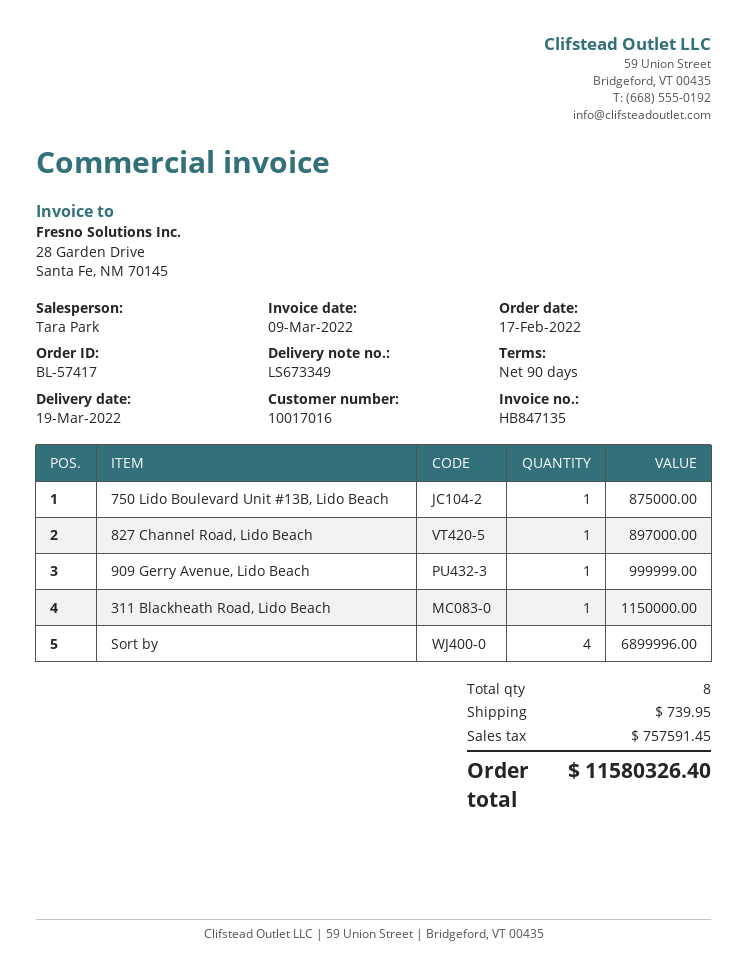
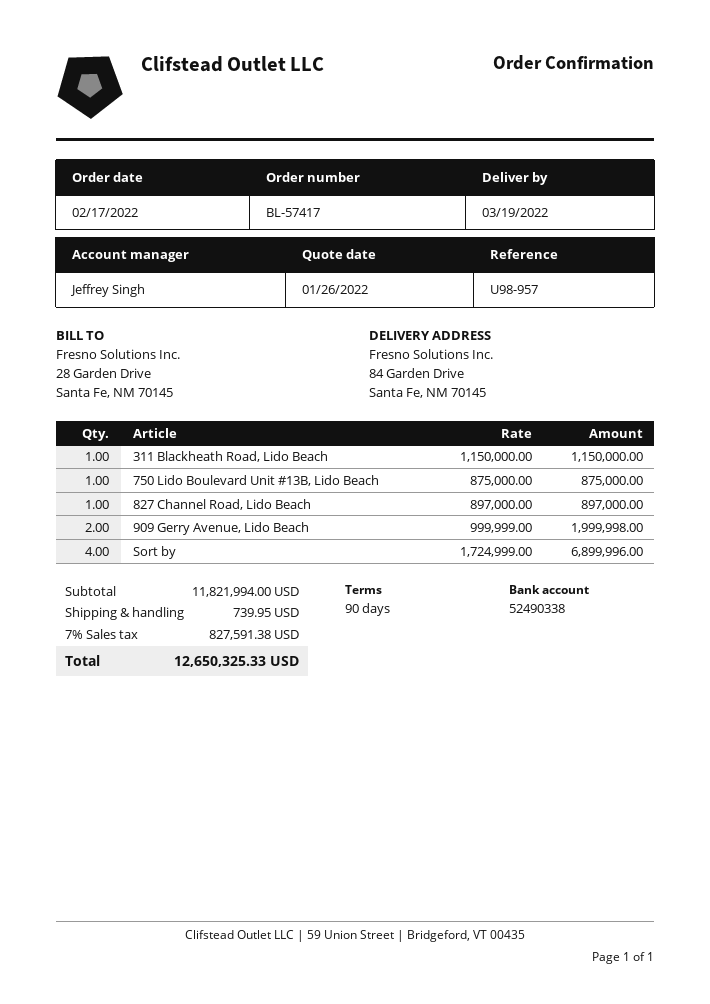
sales rep: Tara Park -> Jeffrey Singh
909 Gerry Avenue, Lido Beach: 1 for 999999.00 -> 2 for 1999998.00
tax: 757591.45 -> 827591.38
total: 11580326.40 -> 12650325.33

